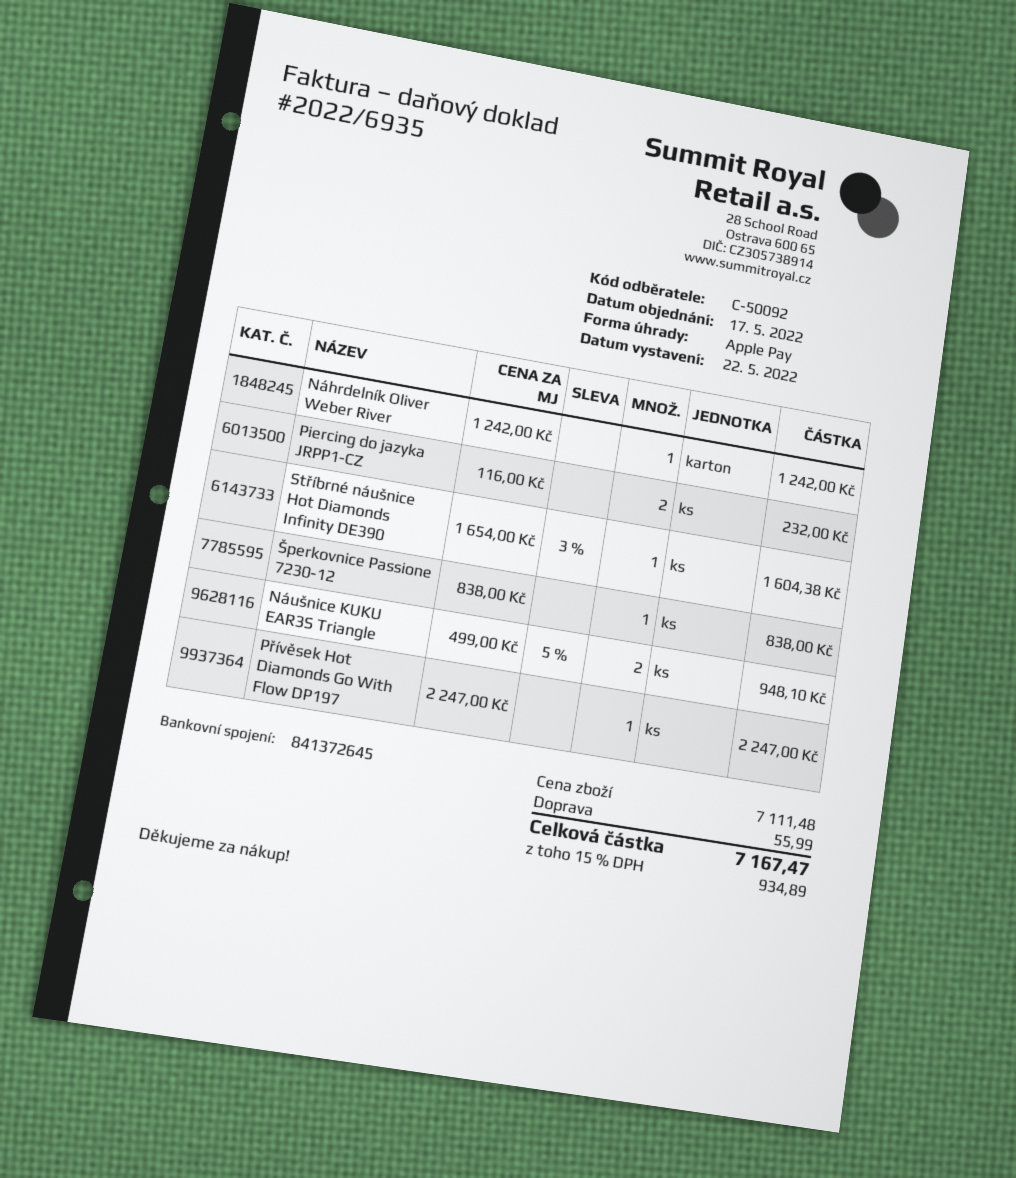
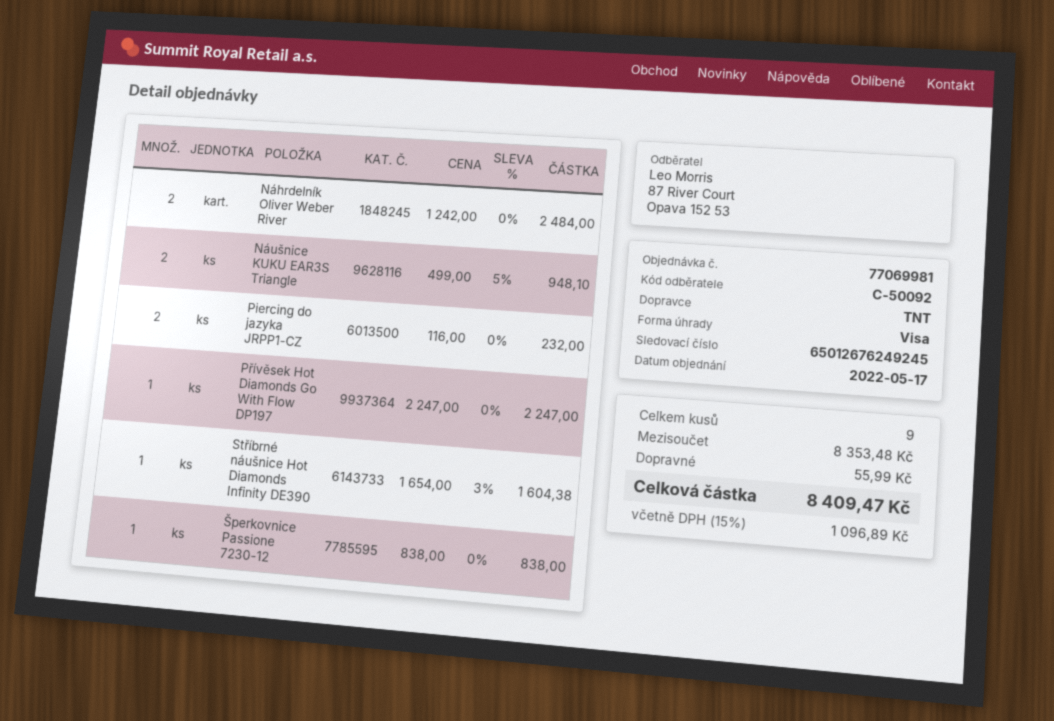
payment method: Apple Pay -> Visa
Náhrdelník Oliver Weber River: 1 x 1242.00 = 1242.00 -> 2 x 1242.00 = 2484.00
subtotal: 7111.48 -> 8353.48
tax: 15% = 934.89 -> 15% = 1096.89
total: 7167.47 -> 8409.47

